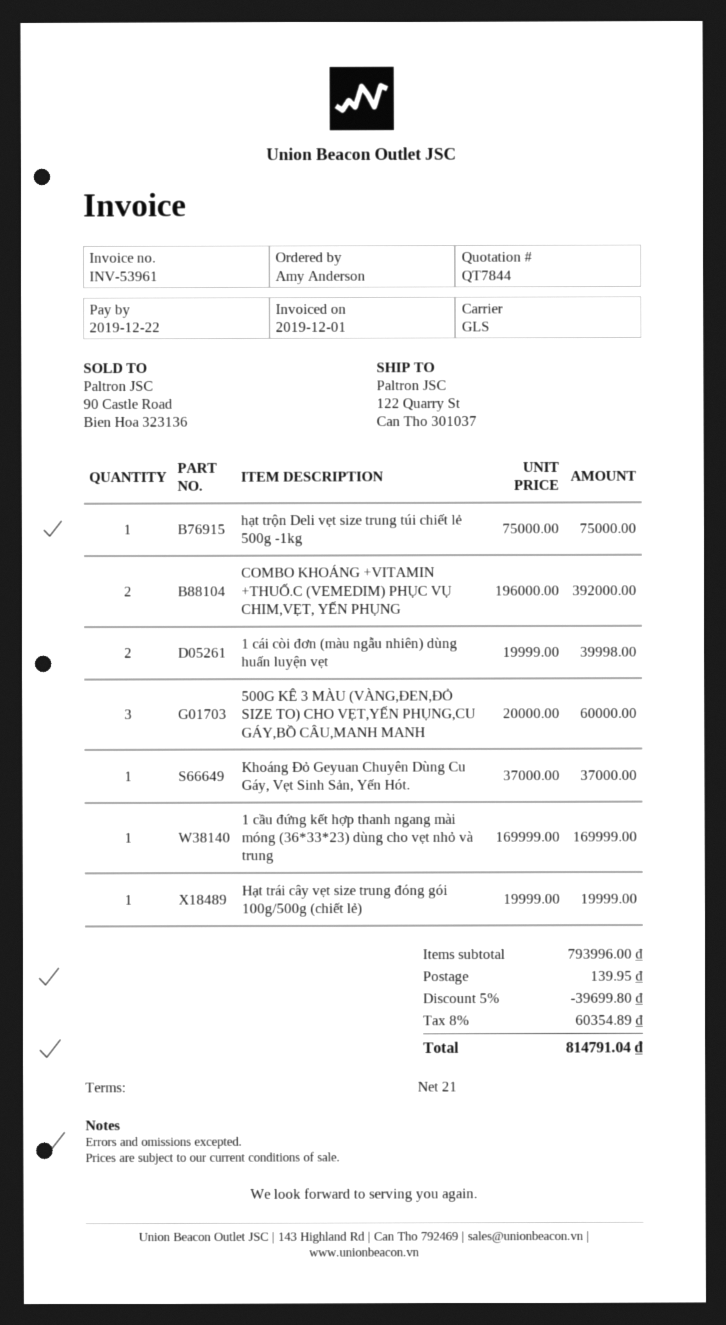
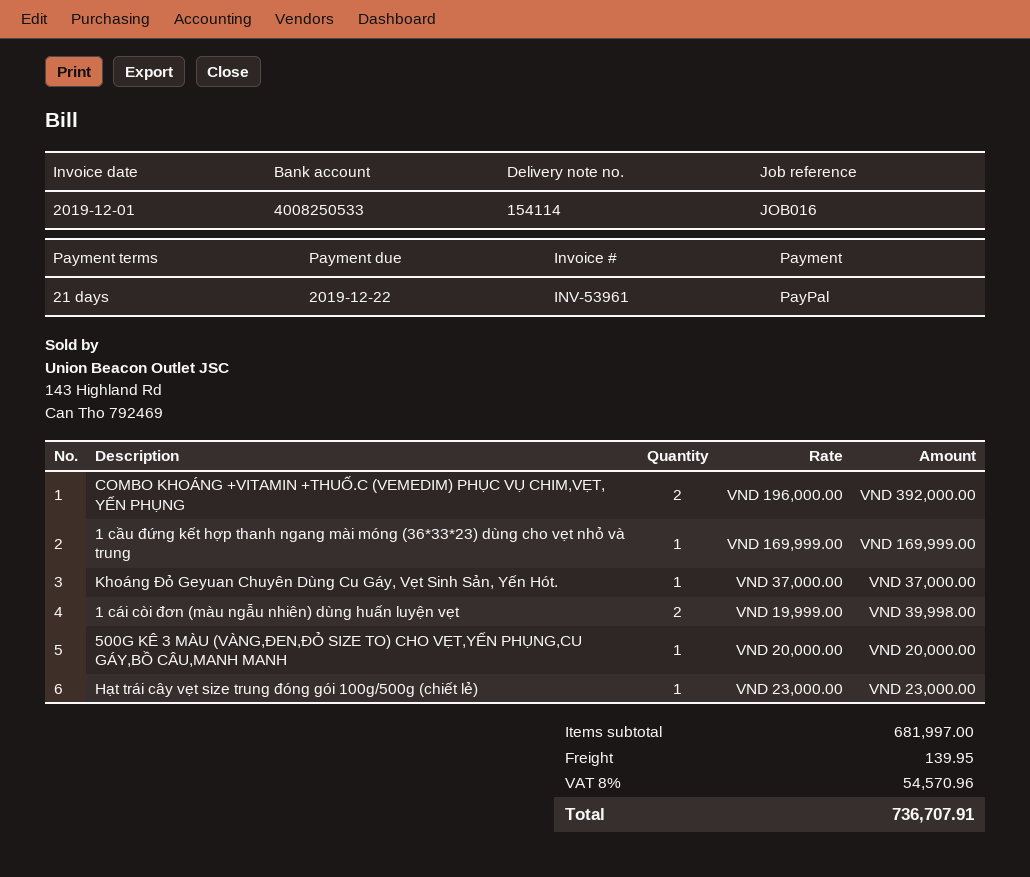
hạt trộn Deli vẹt size trung túi chiết lẻ 500g -1kg: 1 x 75000.00 = 75000.00 -> none
500G KÊ 3 MÀU (VÀNG,ĐEN,ĐỎ SIZE TO) CHO VẸT,YẾN PHỤNG,CU GÁY,BỒ CÂU,MANH MANH: 3 x 20000.00 = 60000.00 -> 1 x 20000.00 = 20000.00
Hạt trái cây vẹt size trung đóng gói 100g/500g (chiết lẻ): 1 x 19999.00 = 19999.00 -> 1 x 23000.00 = 23000.00
subtotal: 793996.00 -> 681997.00
discount: 5% = 39699.80 -> none
tax: 8% = 60354.89 -> 8% = 54570.96
total: 814791.04 -> 736707.91

